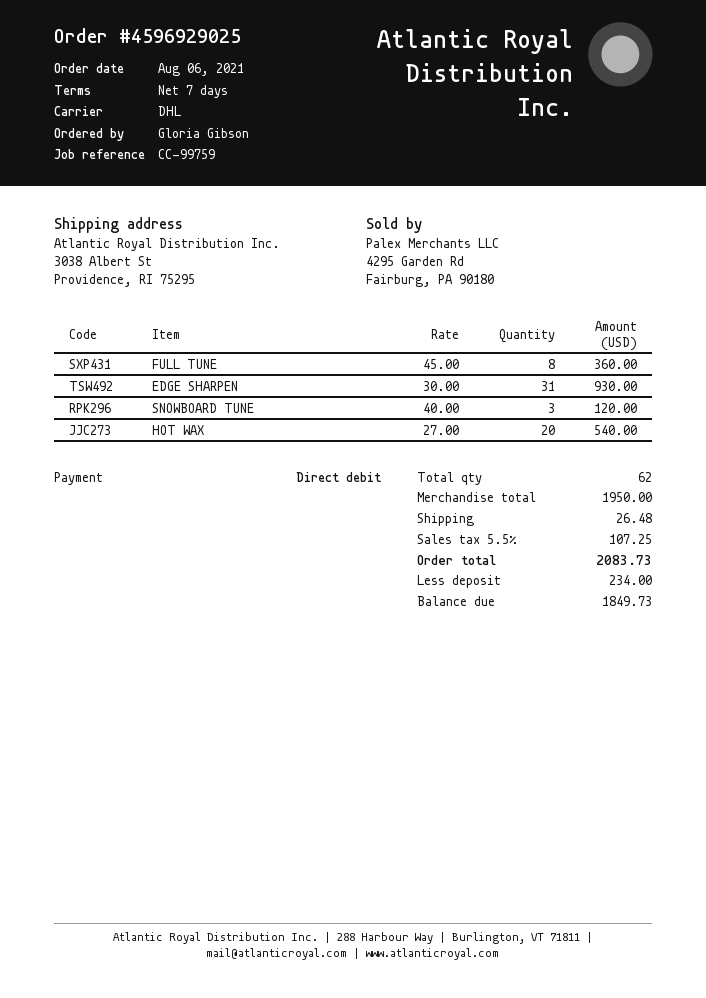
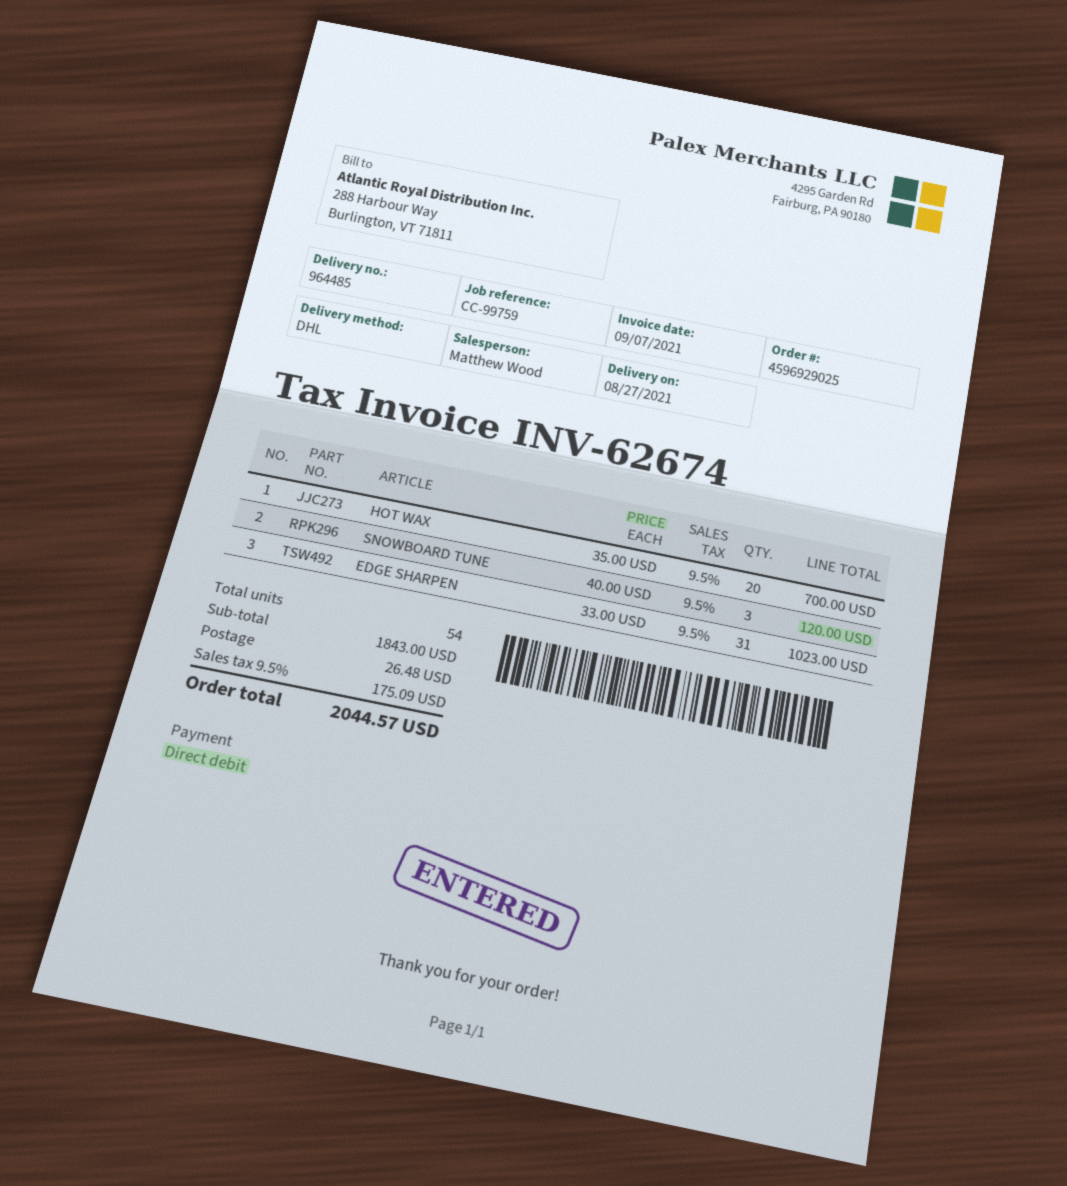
FULL TUNE: 8 x 45.00 = 360.00 -> none
EDGE SHARPEN: 31 x 30.00 = 930.00 -> 31 x 33.00 = 1023.00
HOT WAX: 20 x 27.00 = 540.00 -> 20 x 35.00 = 700.00
total quantity: 62 -> 54
subtotal: 1950.00 -> 1843.00
tax: 5.5% = 107.25 -> 9.5% = 175.09
total: 2083.73 -> 2044.57

